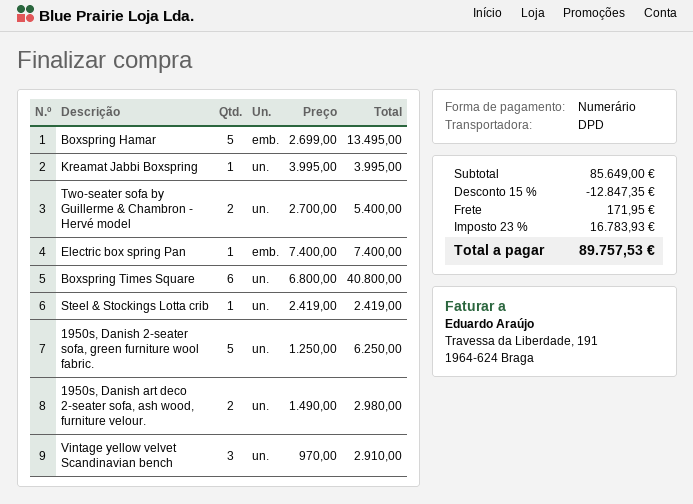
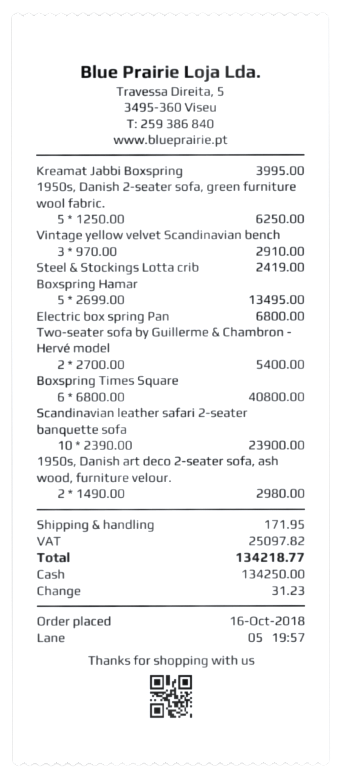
Electric box spring Pan: 1 x 7400.00 = 7400.00 -> 1 x 6800.00 = 6800.00
Scandinavian leather safari 2-seater banquette sofa: none -> 10 x 2390.00 = 23900.00
discount: 15% = 12847.35 -> none
tax: 16783.93 -> 25097.82
total: 89757.53 -> 134218.77

